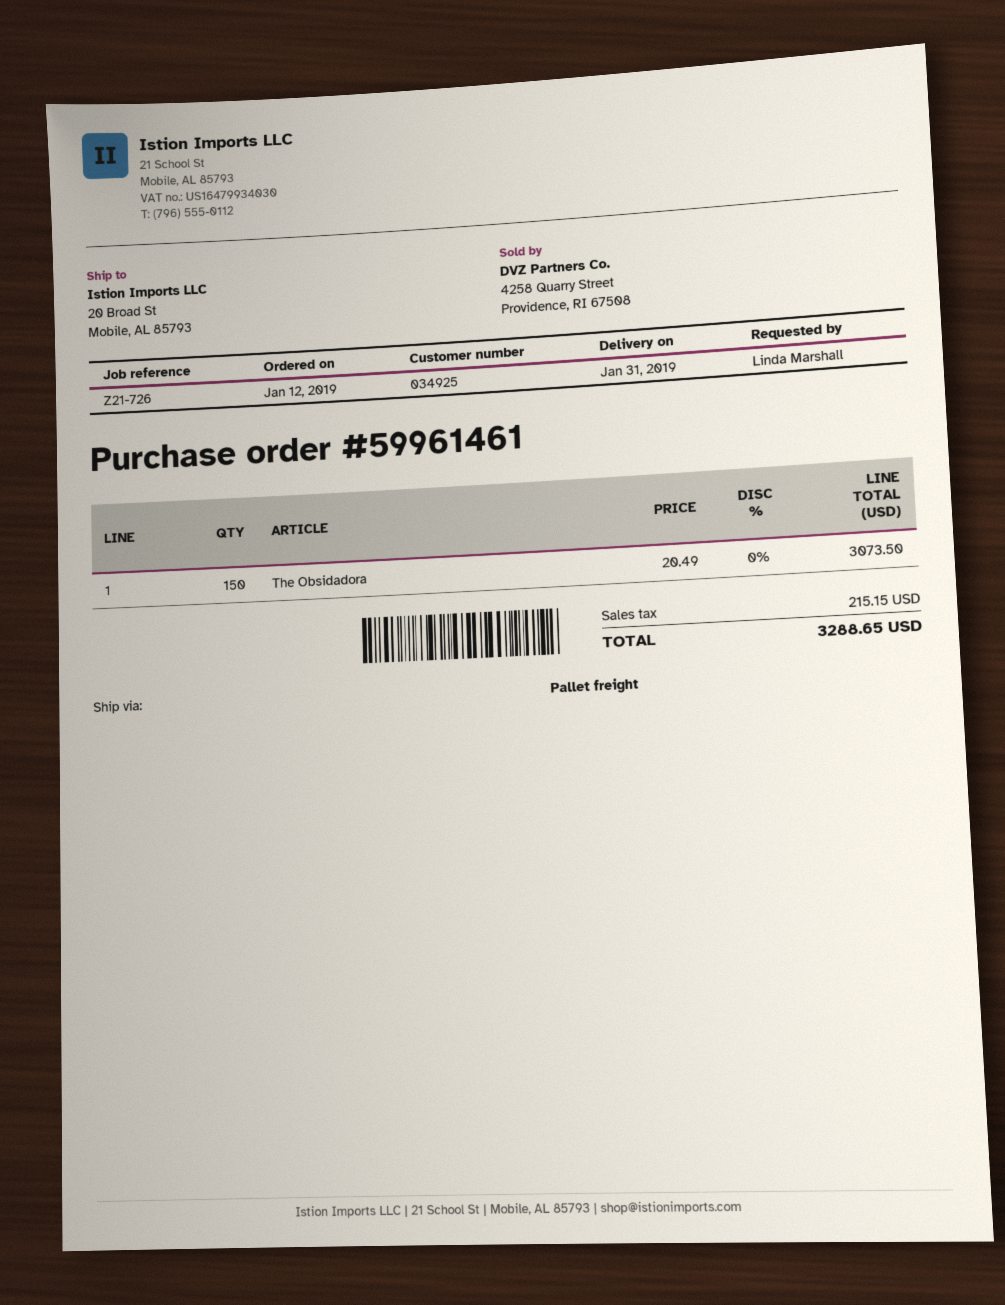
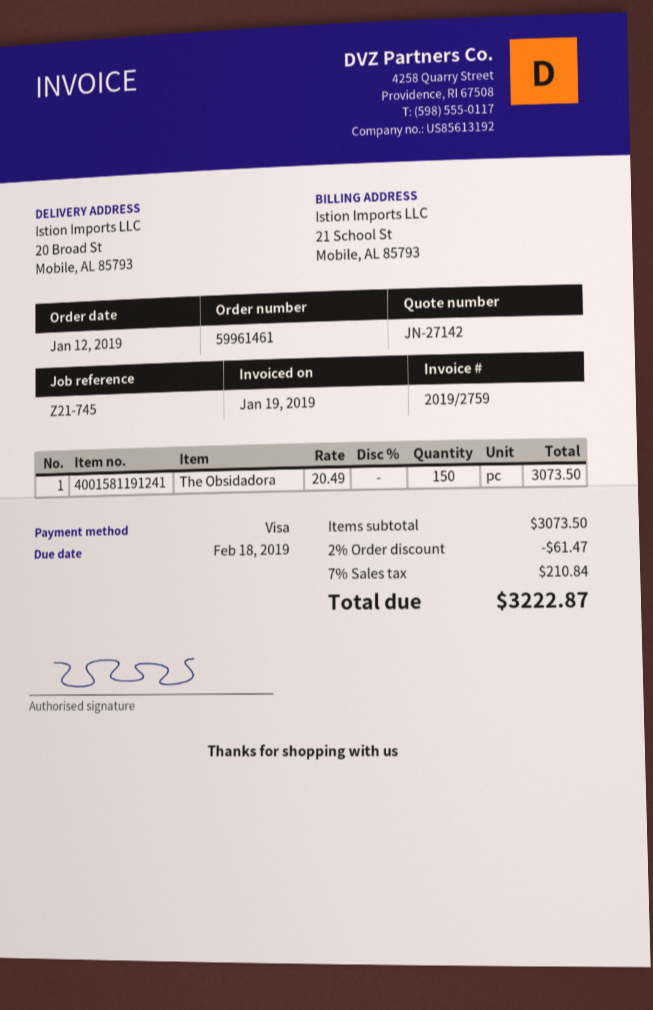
reference: Z21-726 -> Z21-745
discount: none -> 2% = 61.47
tax: 215.15 -> 210.84
total: 3288.65 -> 3222.87

